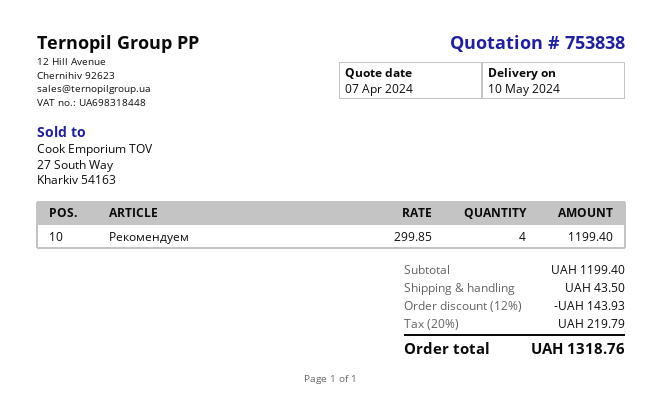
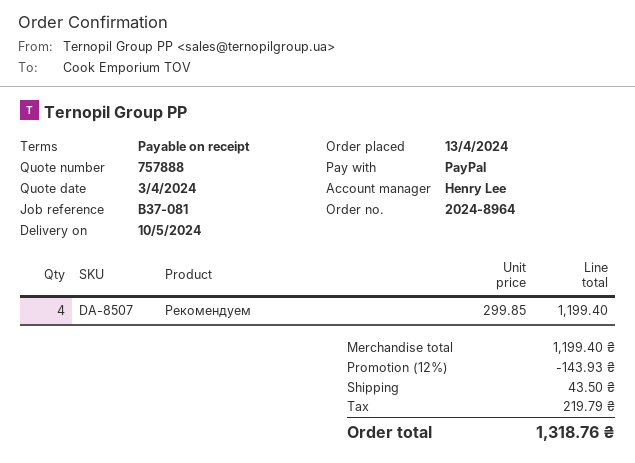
quote number: 753838 -> 757888
quote date: 2024-04-07 -> 2024-04-03

